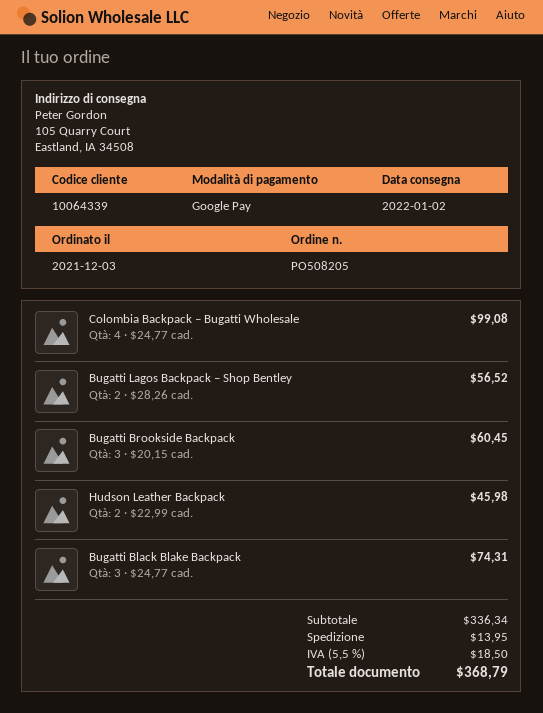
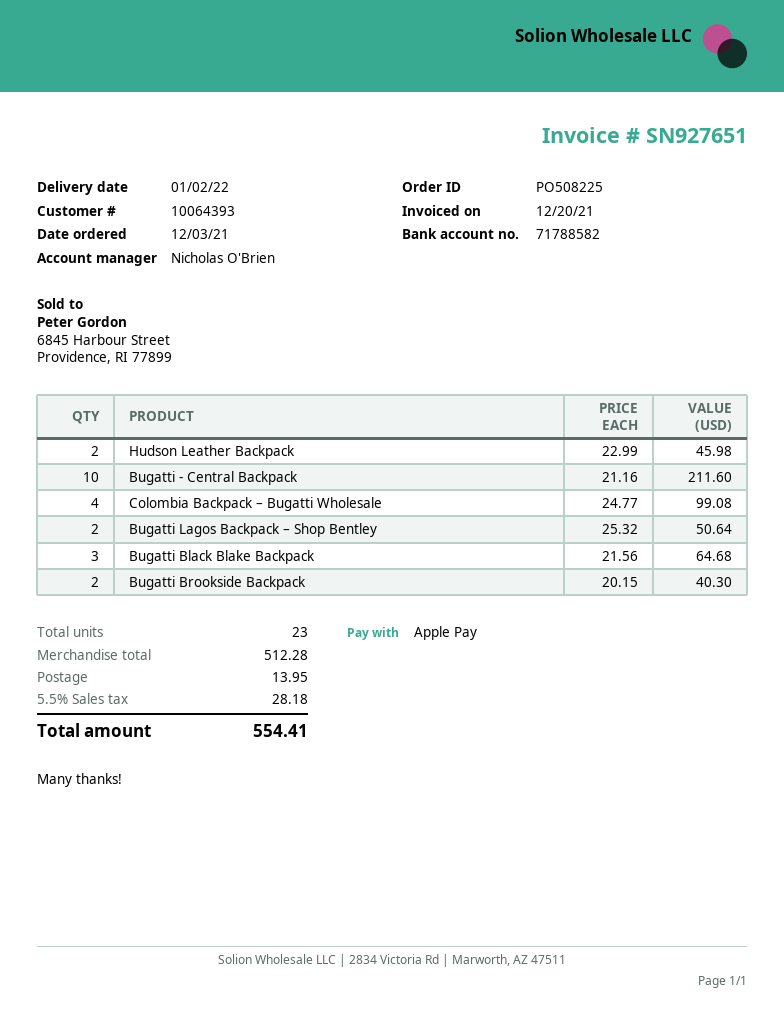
order number: PO508205 -> PO508225
customer number: 10064339 -> 10064393
payment method: Google Pay -> Apple Pay
Bugatti Lagos Backpack – Shop Bentley: 2 x 28.26 = 56.52 -> 2 x 25.32 = 50.64
Bugatti Brookside Backpack: 3 x 20.15 = 60.45 -> 2 x 20.15 = 40.30
Bugatti Black Blake Backpack: 3 x 24.77 = 74.31 -> 3 x 21.56 = 64.68
Bugatti - Central Backpack: none -> 10 x 21.16 = 211.60
subtotal: 336.34 -> 512.28
tax: 5.5% = 18.50 -> 5.5% = 28.18
total: 368.79 -> 554.41

